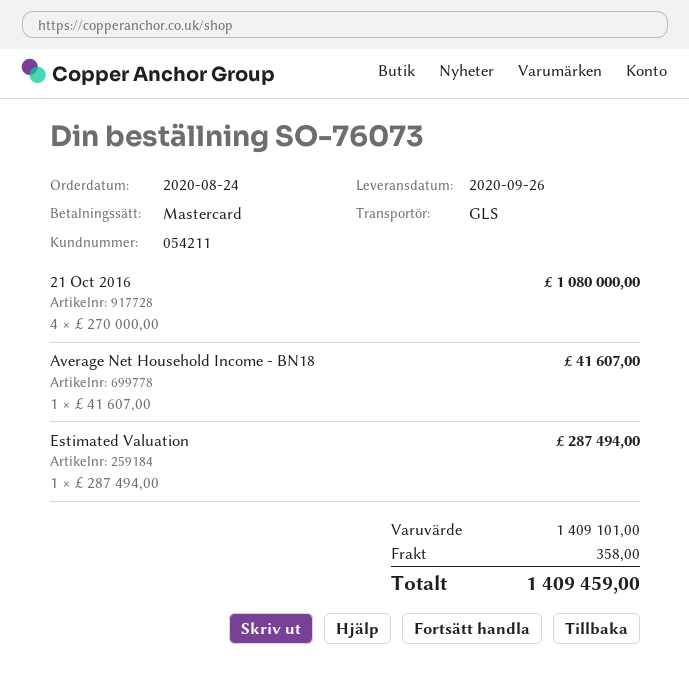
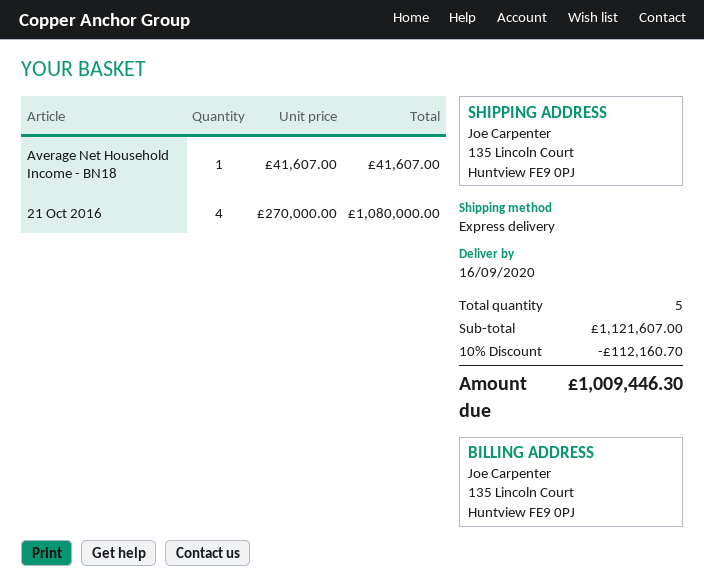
delivery date: 2020-09-26 -> 2020-09-16
shipping method: GLS -> express
Estimated Valuation: 1 x 287494.00 = 287494.00 -> none
subtotal: 1409101.00 -> 1121607.00
discount: none -> 10% = 112160.70
shipping: 358.00 -> none
total: 1409459.00 -> 1009446.30

